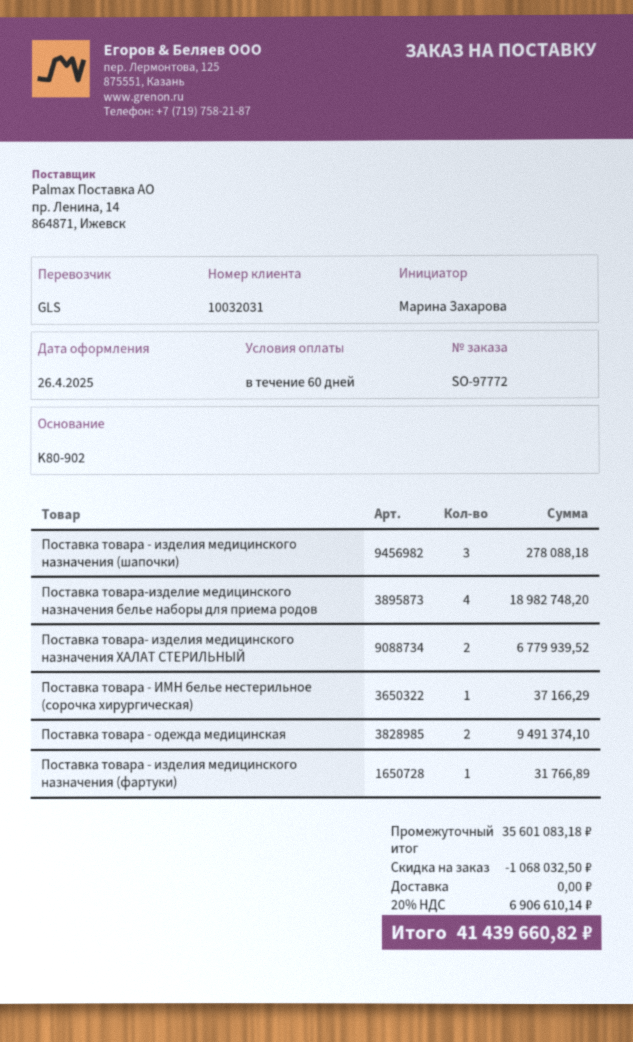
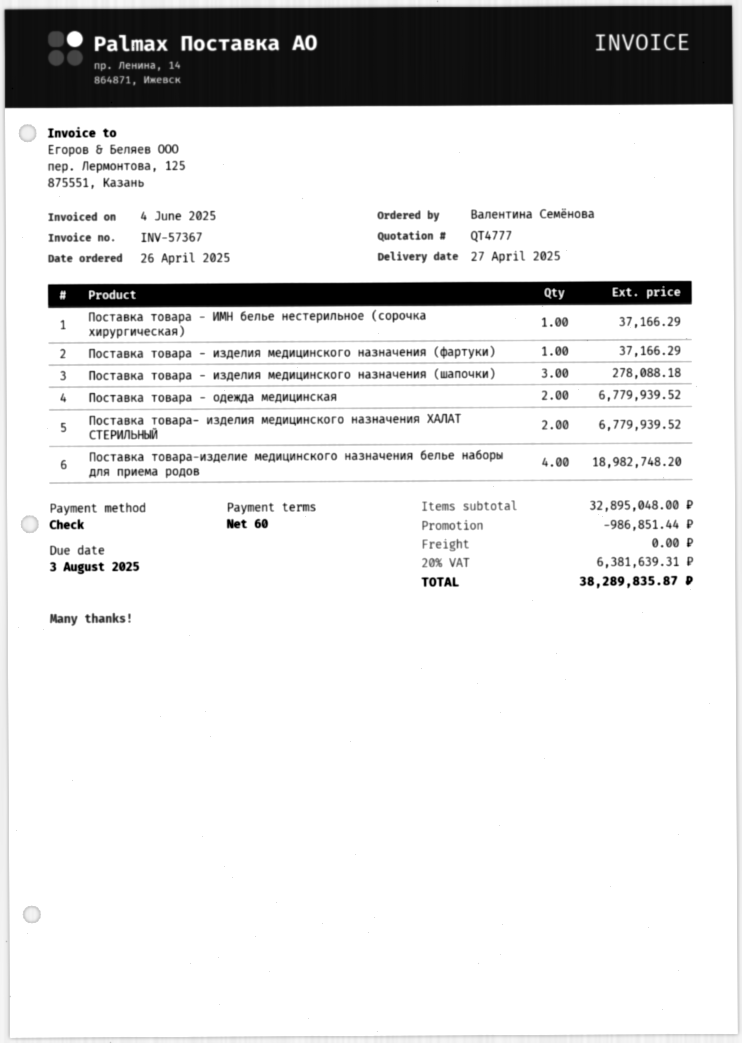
ordered by: Марина Захарова -> Валентина Семёнова
Поставка товара - одежда медицинская: 2 for 9491374.10 -> 2 for 6779939.52
Поставка товара - изделия медицинского назначения (фартуки): 1 for 31766.89 -> 1 for 37166.29
subtotal: 35601083.18 -> 32895048.00
discount: 1068032.50 -> 986851.44
tax: 20% = 6906610.14 -> 20% = 6381639.31
total: 41439660.82 -> 38289835.87

